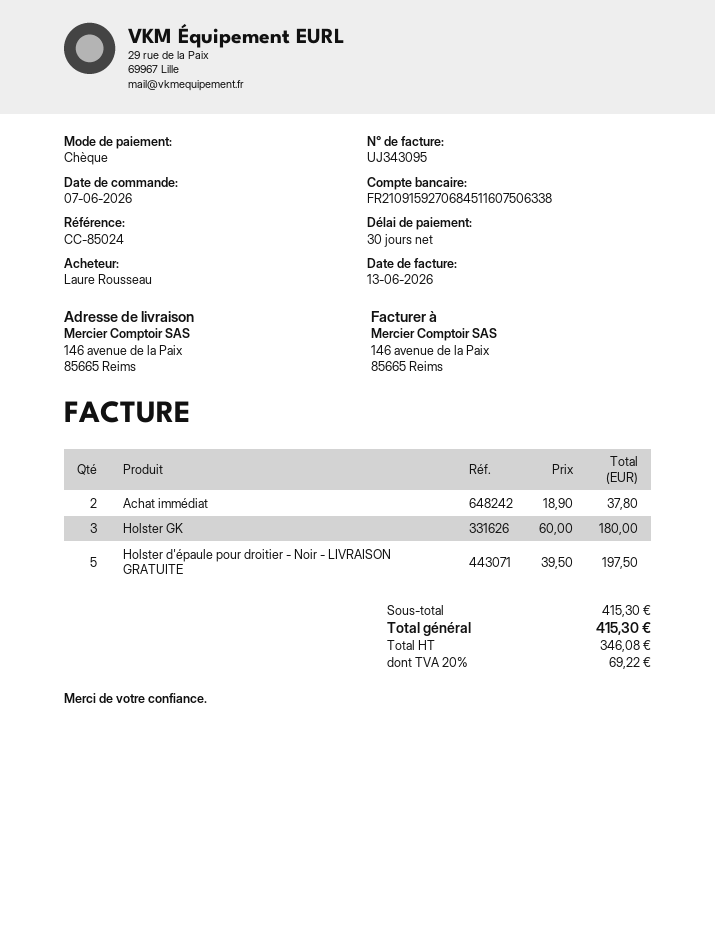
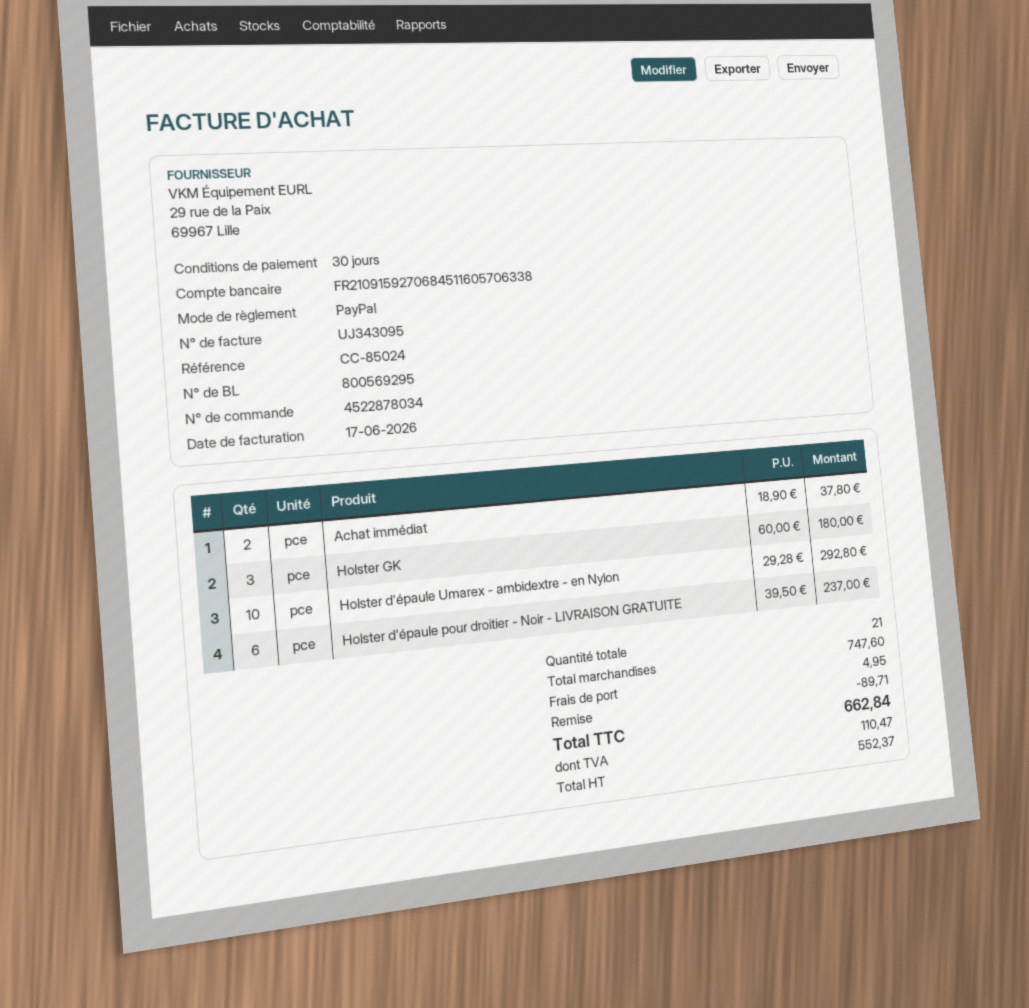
invoice date: 2026-06-13 -> 2026-06-17
payment method: cheque -> PayPal
bank account: FR2109159270684511607506338 -> FR2109159270684511605706338
Holster d'épaule pour droitier - Noir - LIVRAISON GRATUITE: 5 x 39.50 = 197.50 -> 6 x 39.50 = 237.00
Holster d'épaule Umarex - ambidextre - en Nylon: none -> 10 x 29.28 = 292.80
subtotal: 415.30 -> 747.60
discount: none -> 89.71
shipping: none -> 4.95
net: 346.08 -> 552.37
tax: 69.22 -> 110.47
total: 415.30 -> 662.84

